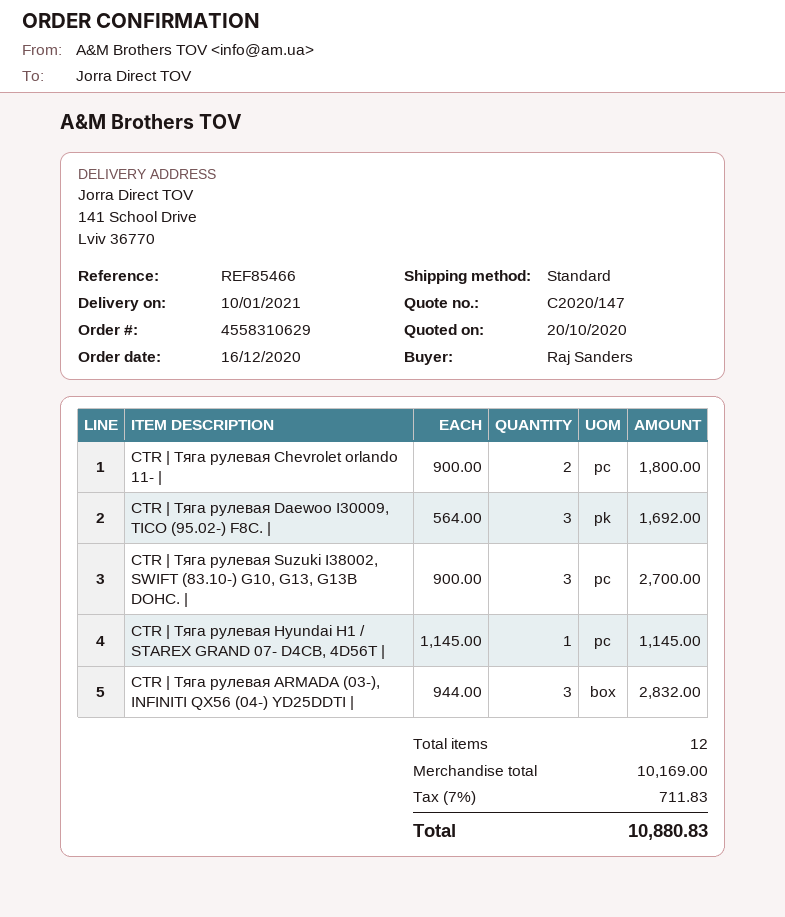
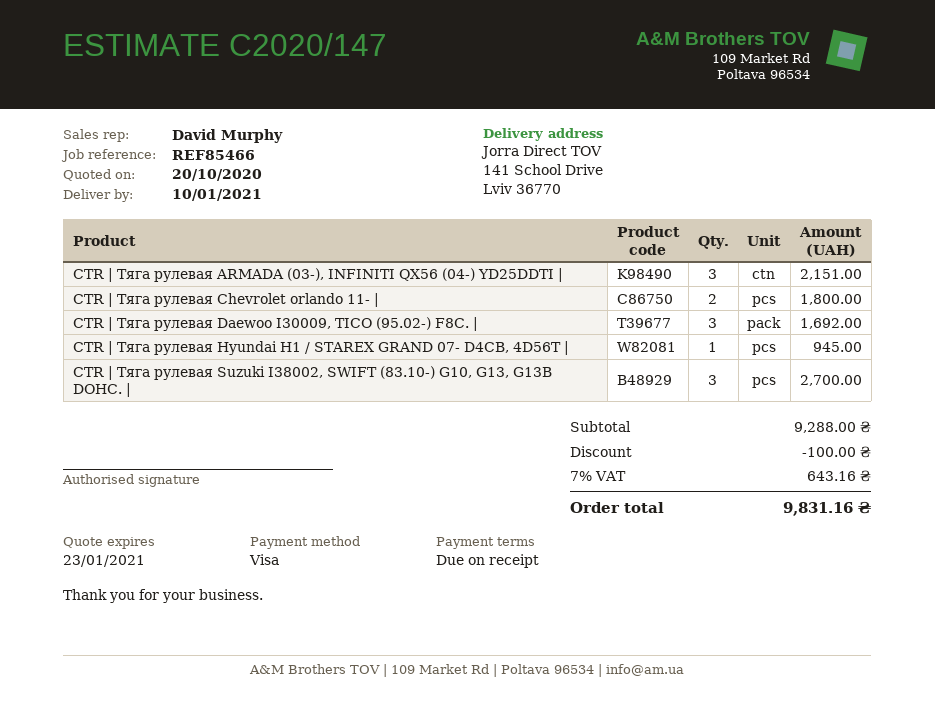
CTR | Тяга рулевая Hyundai H1 / STAREX GRAND 07- D4CB, 4D56T |: 1 for 1145.00 -> 1 for 945.00
CTR | Тяга рулевая ARMADA (03-), INFINITI QX56 (04-) YD25DDTI |: 3 for 2832.00 -> 3 for 2151.00
subtotal: 10169.00 -> 9288.00
discount: none -> 100.00
tax: 7% = 711.83 -> 7% = 643.16
total: 10880.83 -> 9831.16

